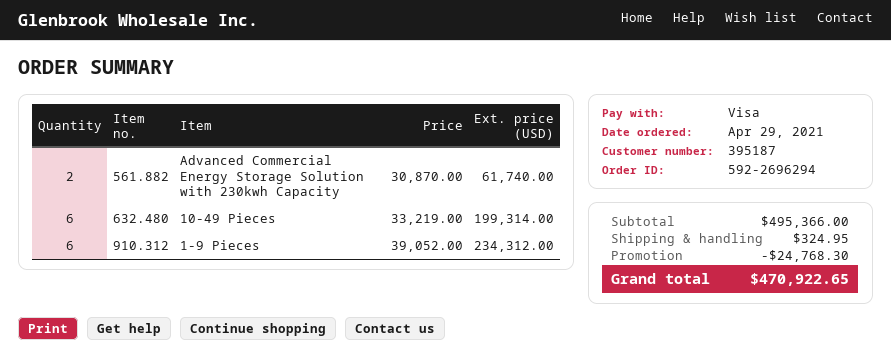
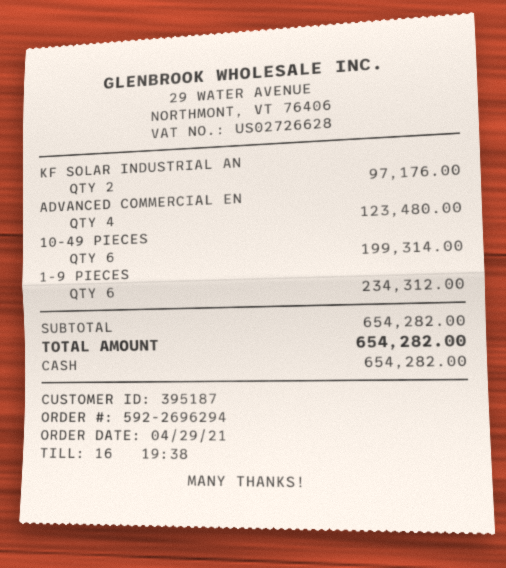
payment method: Visa -> cash
Advanced Commercial Energy Storage Solution with 230kwh Capacity: 2 for 61740.00 -> 4 for 123480.00
KF SOLAR INDUSTRIAL AN: none -> 2 for 97176.00
subtotal: 495366.00 -> 654282.00
discount: 24768.30 -> none
shipping: 324.95 -> none
total: 470922.65 -> 654282.00

